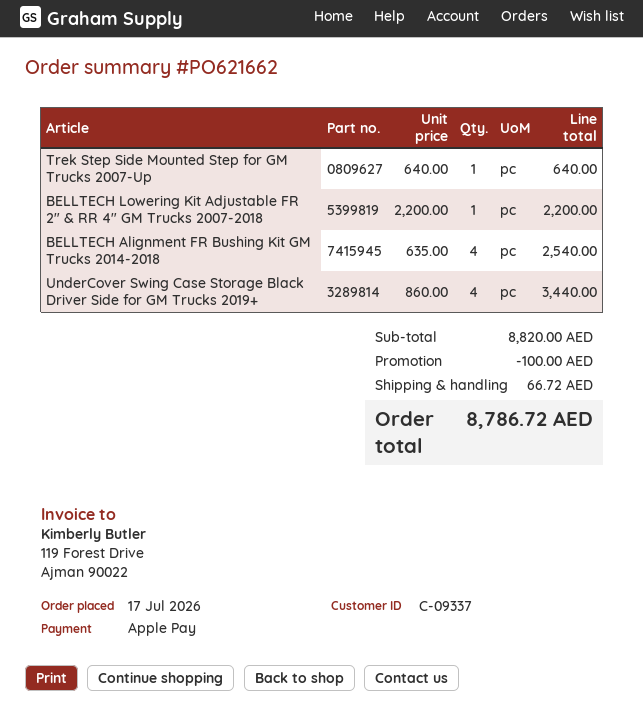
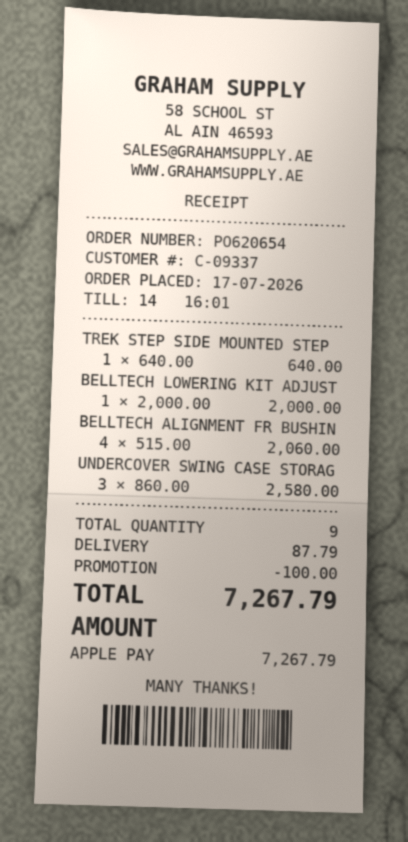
order number: PO621662 -> PO620654
BELLTECH Lowering Kit Adjustable FR 2″ & RR 4″ GM Trucks 2007-2018: 1 x 2200.00 = 2200.00 -> 1 x 2000.00 = 2000.00
BELLTECH Alignment FR Bushing Kit GM Trucks 2014-2018: 4 x 635.00 = 2540.00 -> 4 x 515.00 = 2060.00
UnderCover Swing Case Storage Black Driver Side for GM Trucks 2019+: 4 x 860.00 = 3440.00 -> 3 x 860.00 = 2580.00
shipping: 66.72 -> 87.79
total: 8786.72 -> 7267.79

